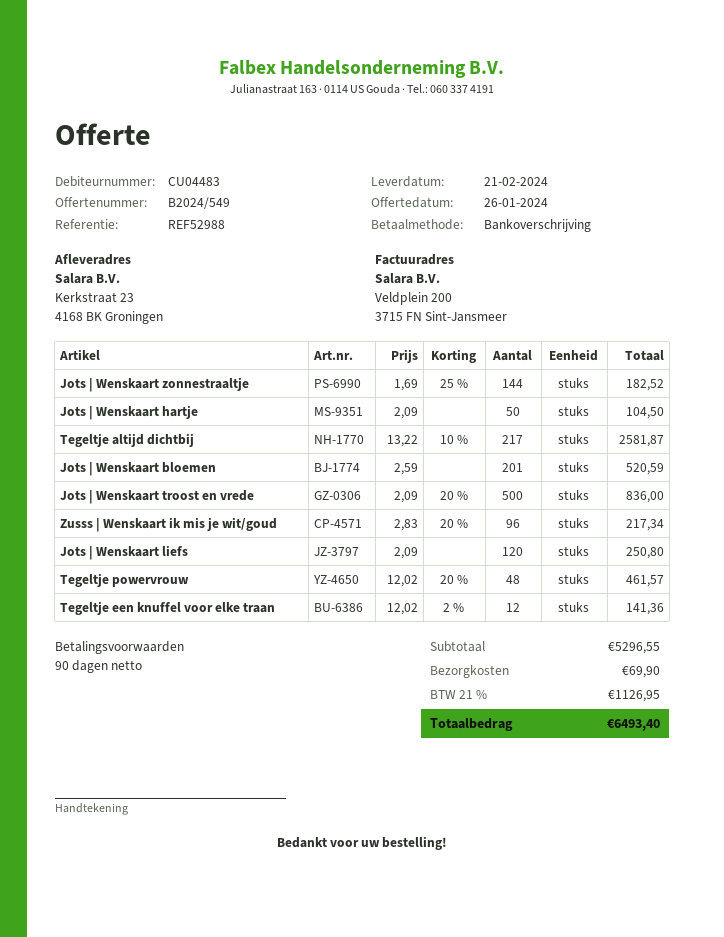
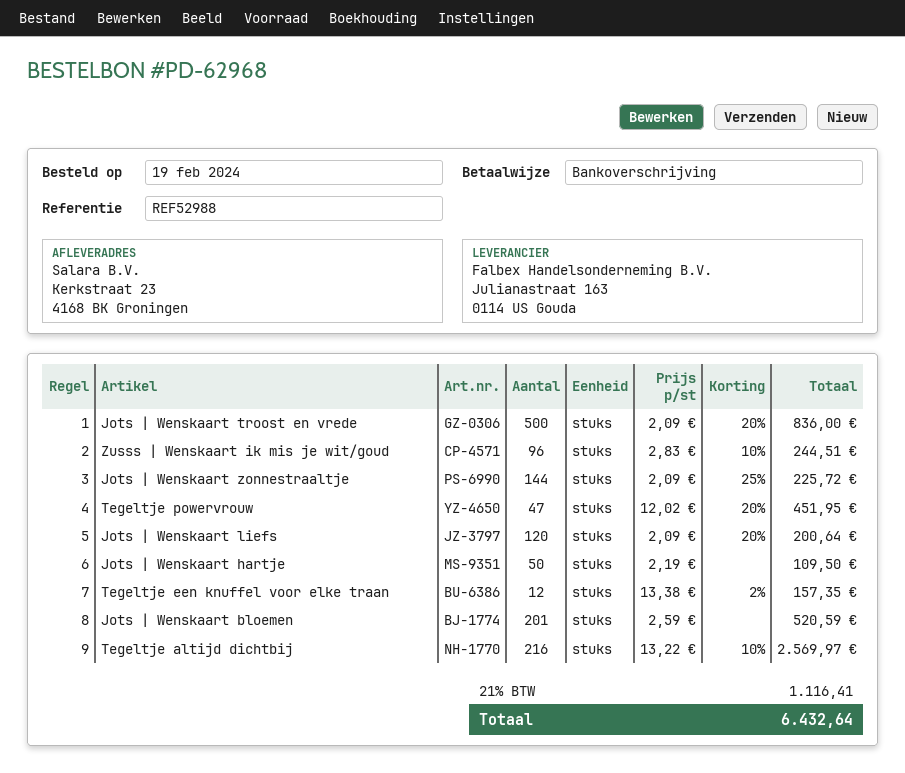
Jots | Wenskaart zonnestraaltje: 144 x 1.69 - 25% = 182.52 -> 144 x 2.09 - 25% = 225.72
Jots | Wenskaart hartje: 50 x 2.09 = 104.50 -> 50 x 2.19 = 109.50
Tegeltje altijd dichtbij: 217 x 13.22 - 10% = 2581.87 -> 216 x 13.22 - 10% = 2569.97
Zusss | Wenskaart ik mis je wit/goud: 96 x 2.83 - 20% = 217.34 -> 96 x 2.83 - 10% = 244.51
Jots | Wenskaart liefs: 120 x 2.09 = 250.80 -> 120 x 2.09 - 20% = 200.64
Tegeltje powervrouw: 48 x 12.02 - 20% = 461.57 -> 47 x 12.02 - 20% = 451.95
Tegeltje een knuffel voor elke traan: 12 x 12.02 - 2% = 141.36 -> 12 x 13.38 - 2% = 157.35
shipping: 69.90 -> none
tax: 21% = 1126.95 -> 21% = 1116.41
total: 6493.40 -> 6432.64

